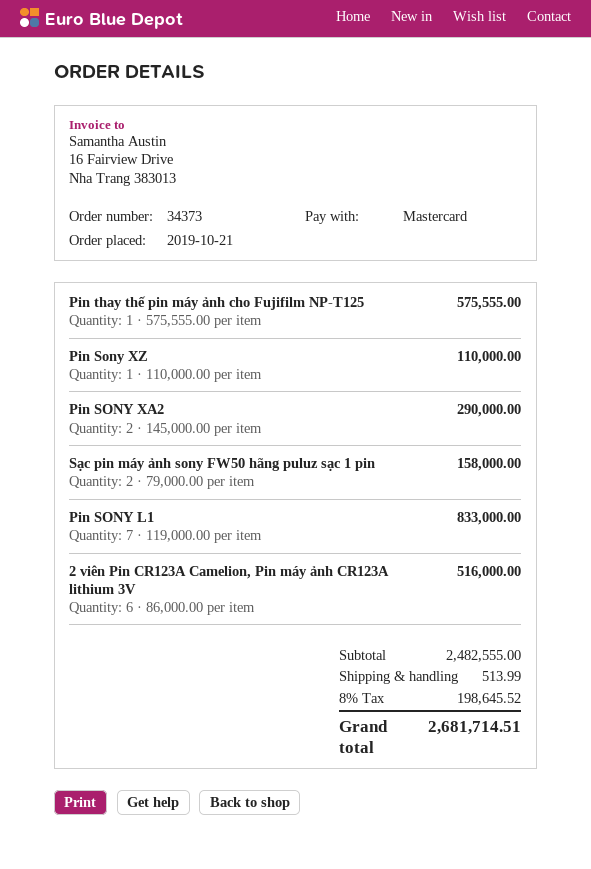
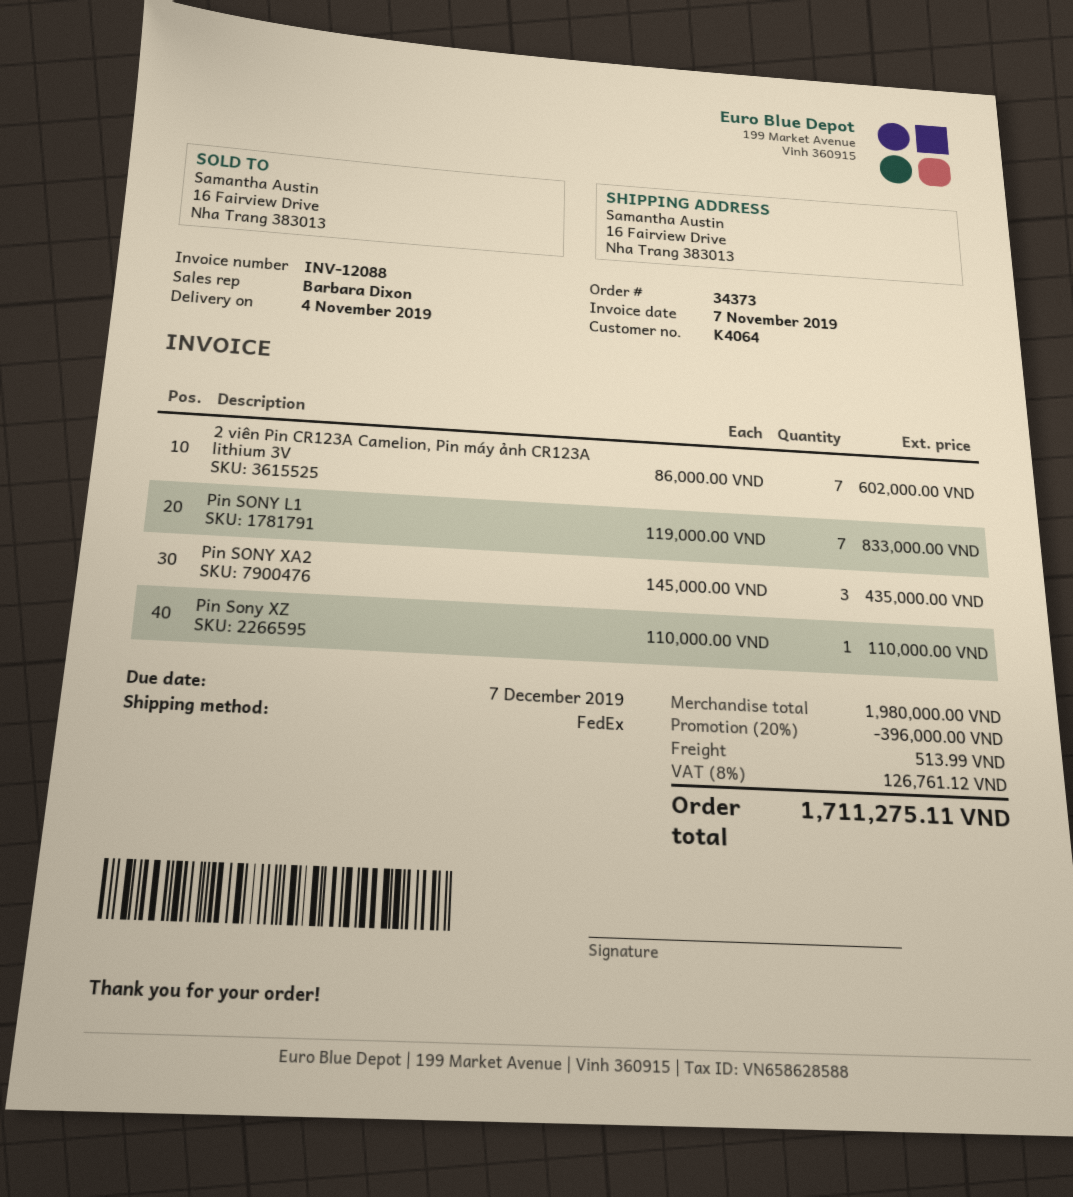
Pin thay thế pin máy ảnh cho Fujifilm NP-T125: 1 x 575555.00 = 575555.00 -> none
Pin SONY XA2: 2 x 145000.00 = 290000.00 -> 3 x 145000.00 = 435000.00
Sạc pin máy ảnh sony FW50 hãng puluz sạc 1 pin: 2 x 79000.00 = 158000.00 -> none
2 viên Pin CR123A Camelion, Pin máy ảnh CR123A lithium 3V: 6 x 86000.00 = 516000.00 -> 7 x 86000.00 = 602000.00
subtotal: 2482555.00 -> 1980000.00
discount: none -> 20% = 396000.00
tax: 8% = 198645.52 -> 8% = 126761.12
total: 2681714.51 -> 1711275.11

